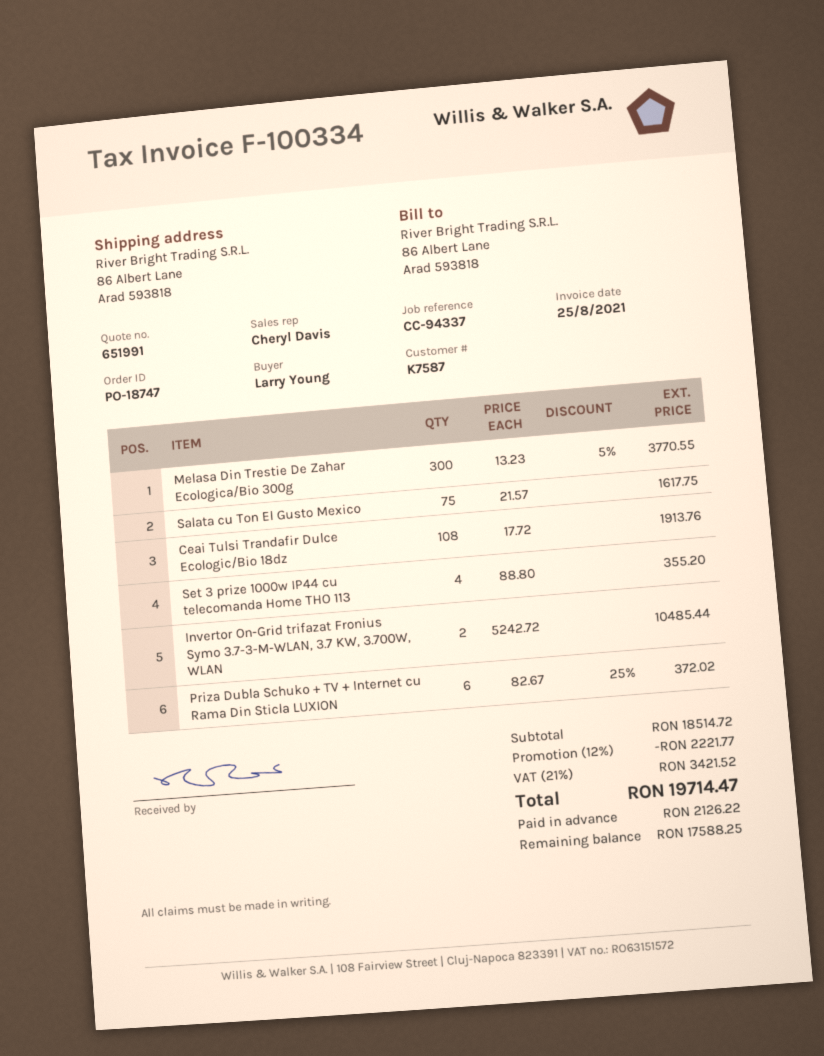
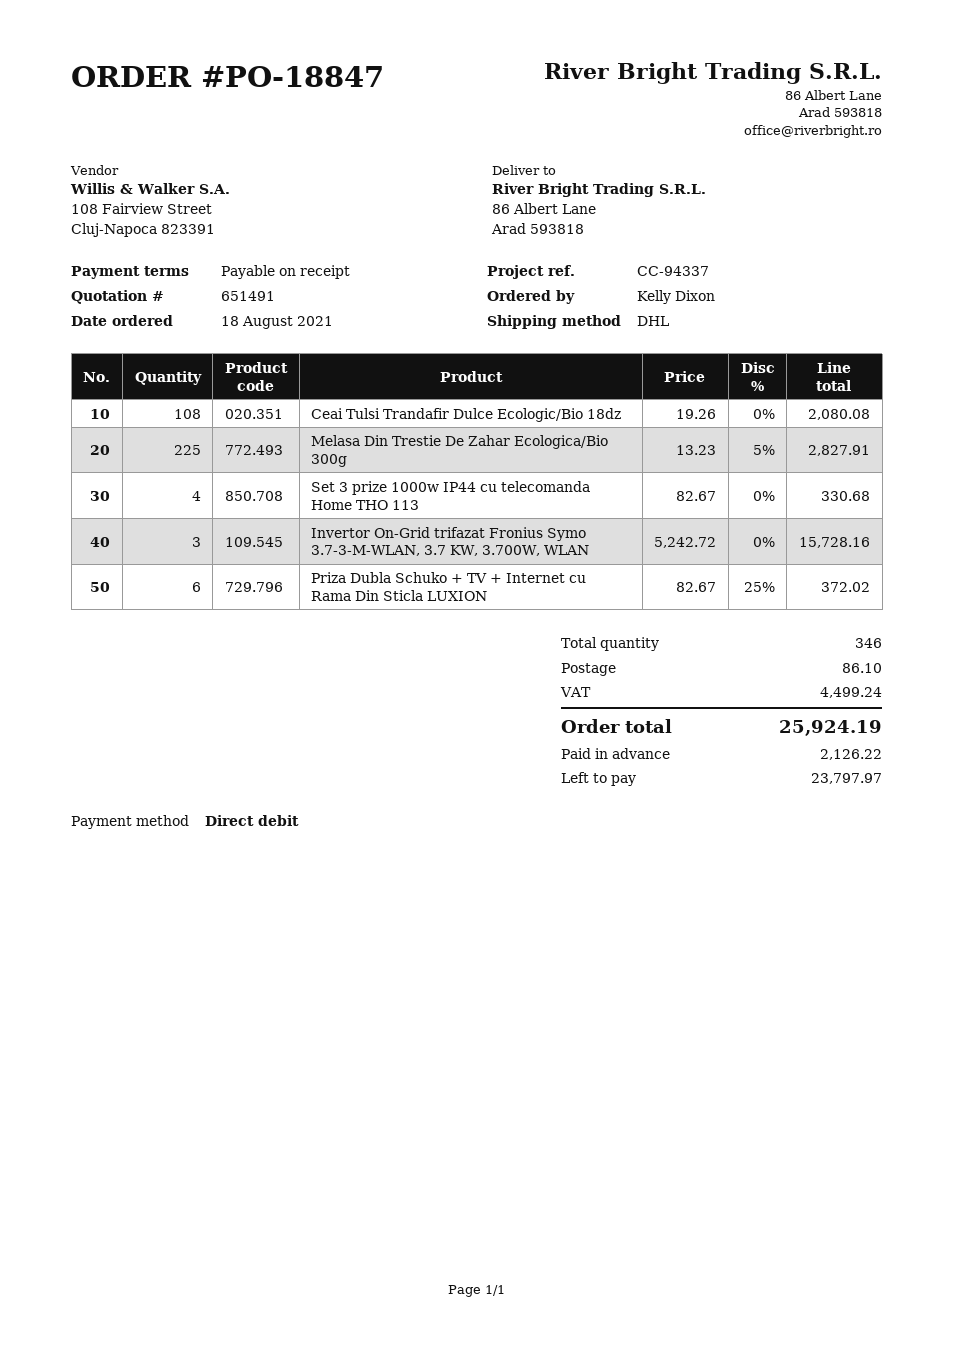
quote number: 651991 -> 651491
order number: PO-18747 -> PO-18847
ordered by: Larry Young -> Kelly Dixon
Melasa Din Trestie De Zahar Ecologica/Bio 300g: 300 x 13.23 - 5% = 3770.55 -> 225 x 13.23 - 5% = 2827.91
Salata cu Ton El Gusto Mexico: 75 x 21.57 = 1617.75 -> none
Ceai Tulsi Trandafir Dulce Ecologic/Bio 18dz: 108 x 17.72 = 1913.76 -> 108 x 19.26 = 2080.08
Set 3 prize 1000w IP44 cu telecomanda Home THO 113: 4 x 88.80 = 355.20 -> 4 x 82.67 = 330.68
Invertor On-Grid trifazat Fronius Symo 3.7-3-M-WLAN, 3.7 KW, 3.700W, WLAN: 2 x 5242.72 = 10485.44 -> 3 x 5242.72 = 15728.16
discount: 12% = 2221.77 -> none
shipping: none -> 86.10
tax: 3421.52 -> 4499.24
total: 19714.47 -> 25924.19
balance: 17588.25 -> 23797.97

